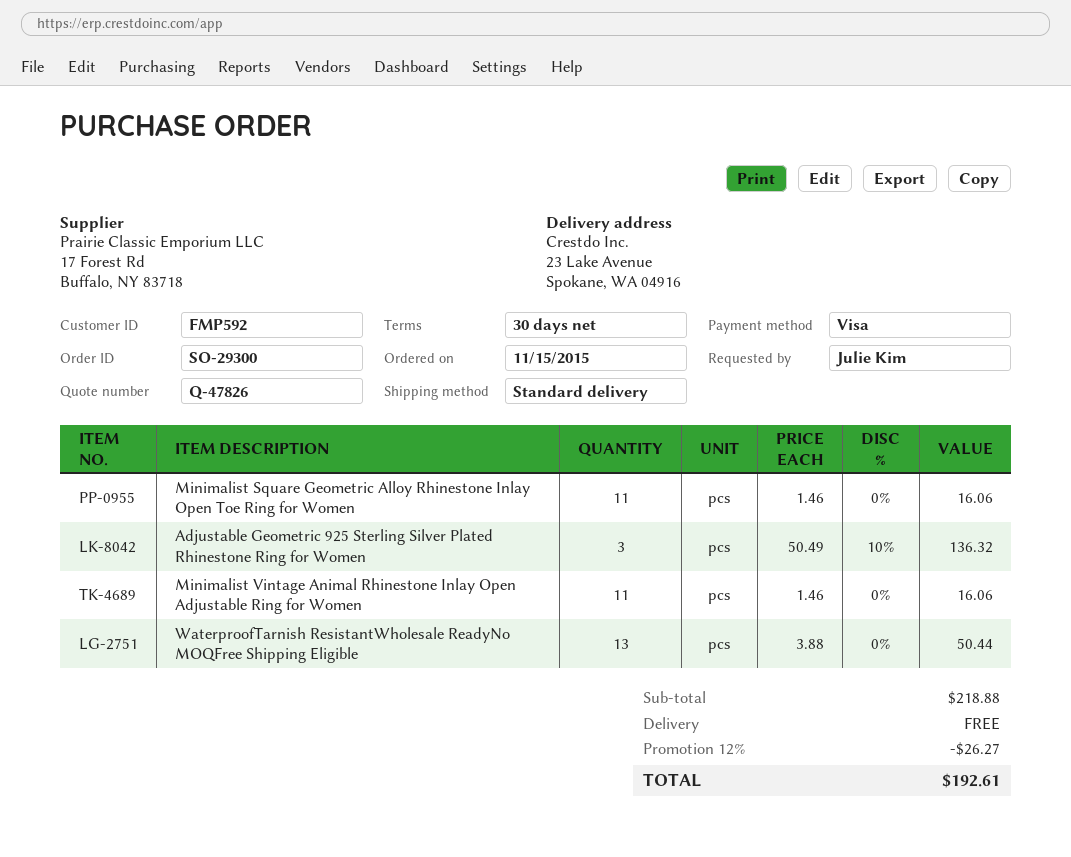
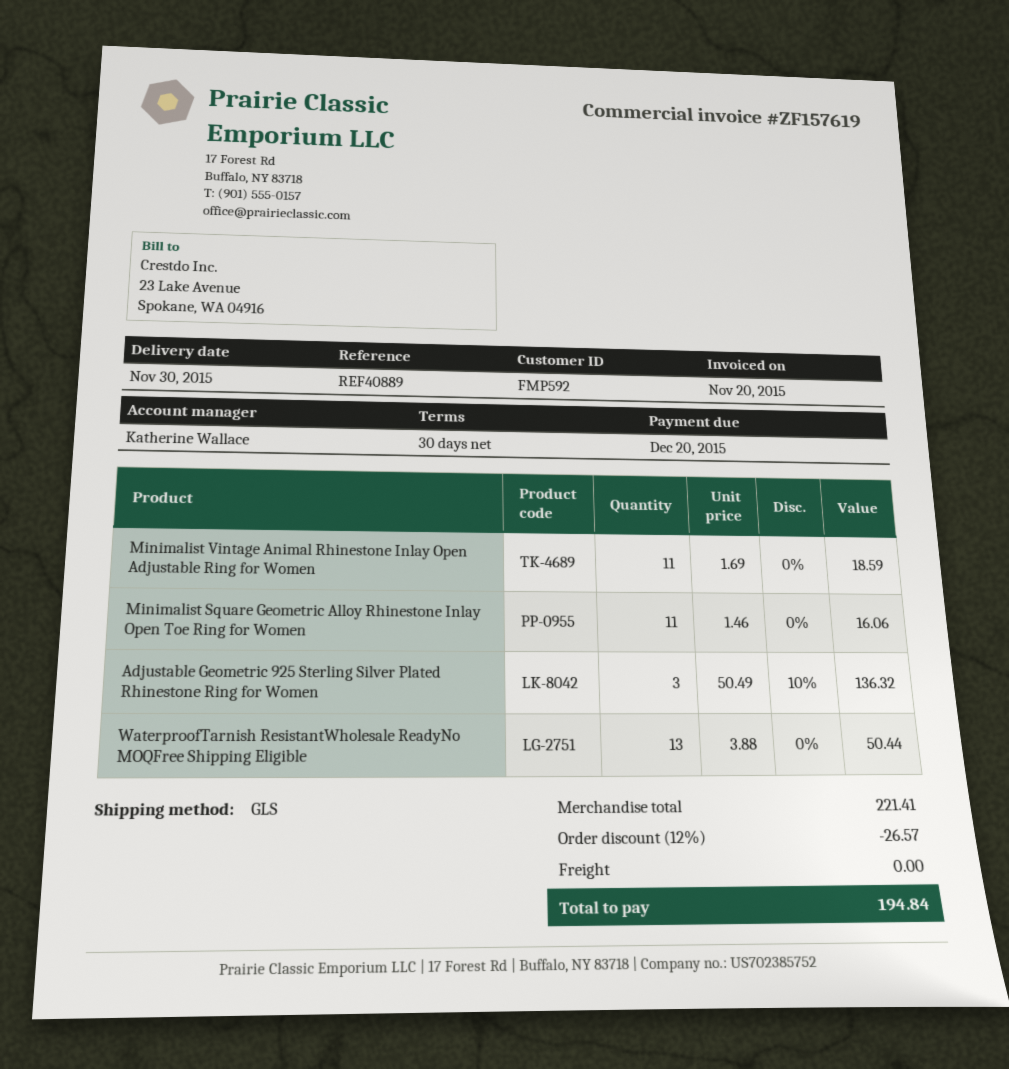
shipping method: standard -> GLS
Minimalist Vintage Animal Rhinestone Inlay Open Adjustable Ring for Women: 11 x 1.46 = 16.06 -> 11 x 1.69 = 18.59
subtotal: 218.88 -> 221.41
discount: 12% = 26.27 -> 12% = 26.57
total: 192.61 -> 194.84

